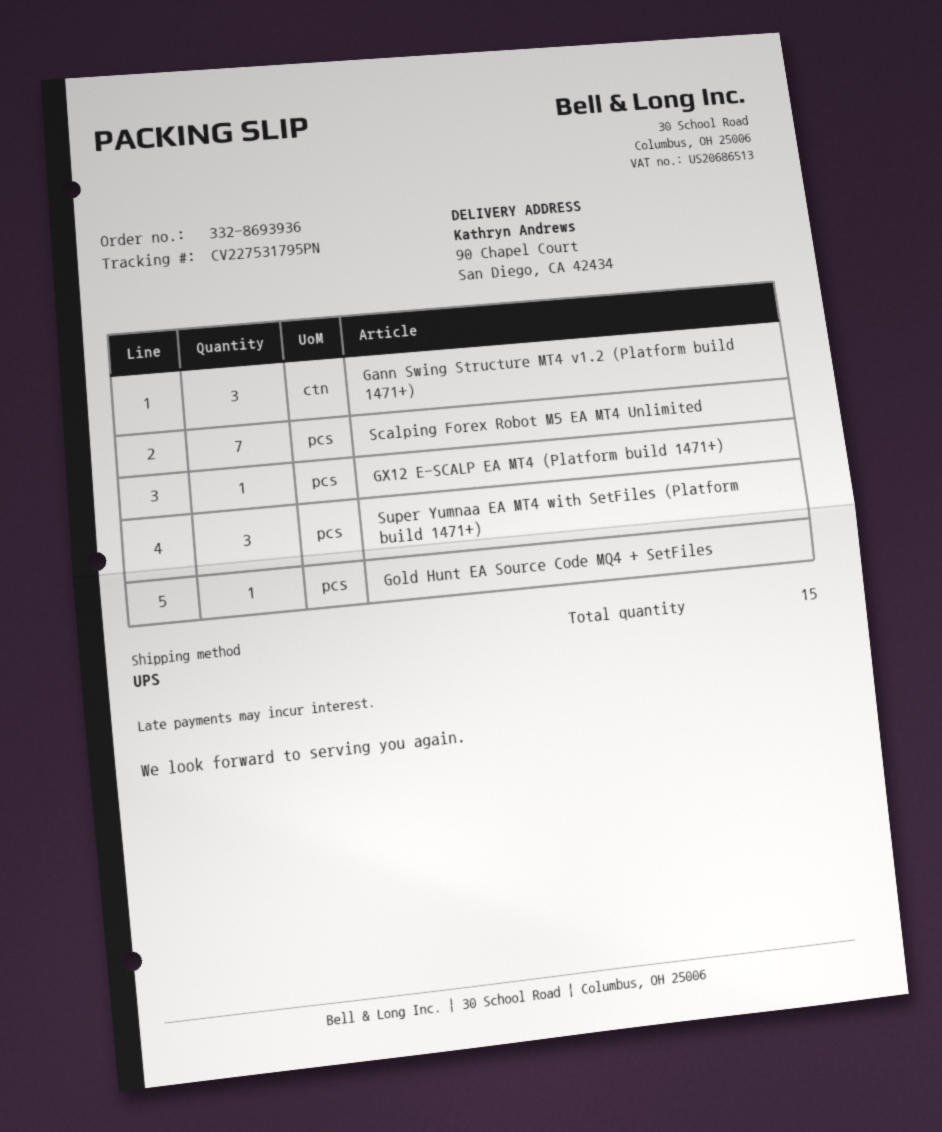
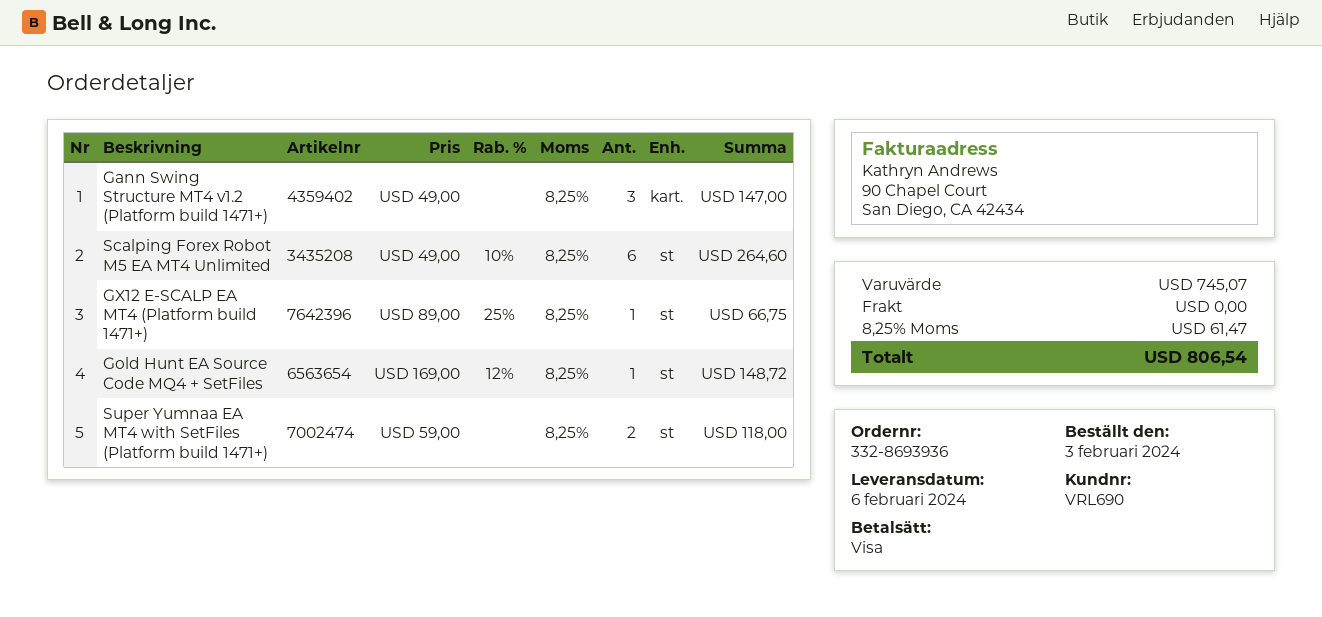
Scalping Forex Robot M5 EA MT4 Unlimited: 7 -> 6
Super Yumnaa EA MT4 with SetFiles (Platform build 1471+): 3 -> 2

